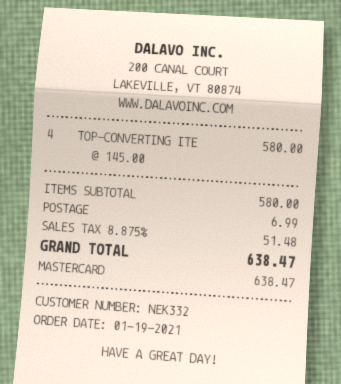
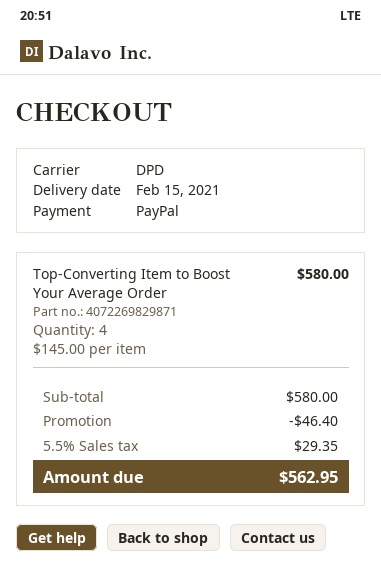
payment method: Mastercard -> PayPal
discount: none -> 46.40
shipping: 6.99 -> none
tax: 8.875% = 51.48 -> 5.5% = 29.35
total: 638.47 -> 562.95

